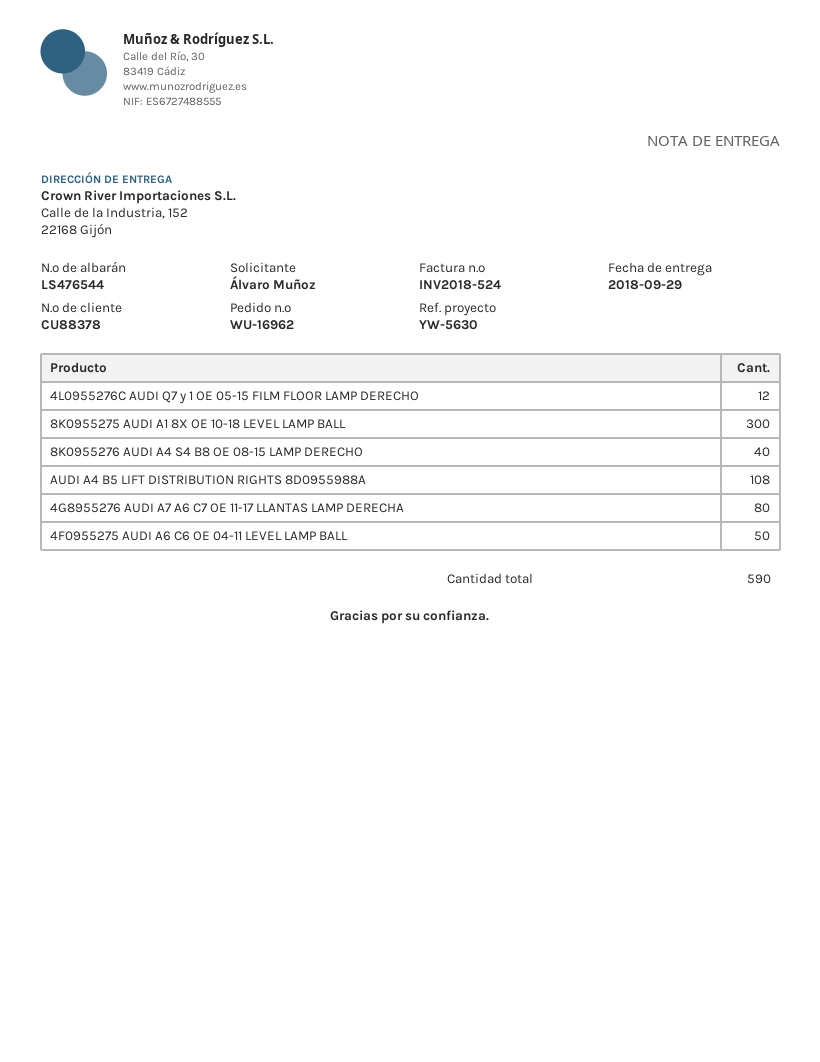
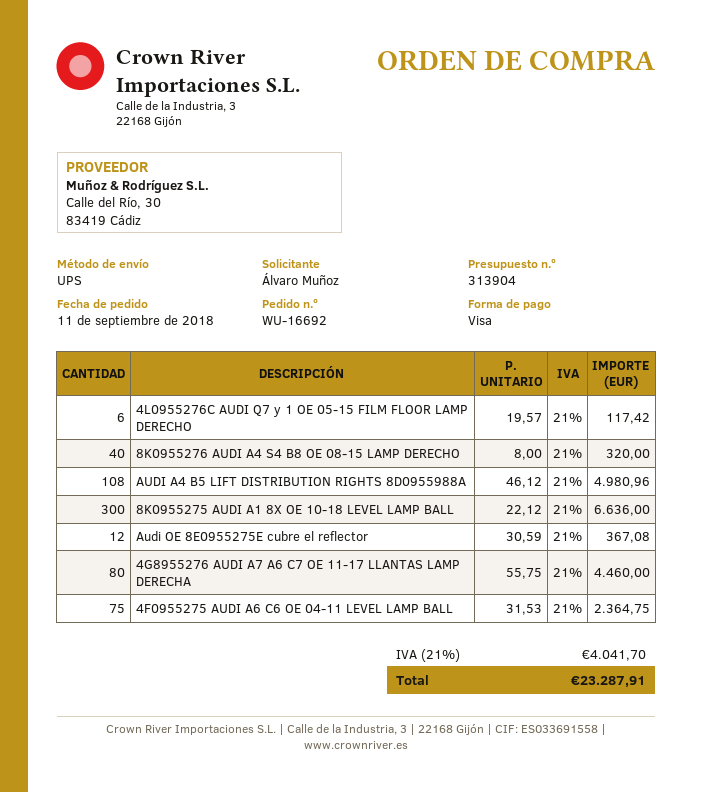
order number: WU-16962 -> WU-16692
4L0955276C AUDI Q7 y 1 OE 05-15 FILM FLOOR LAMP DERECHO: 12 -> 6
4F0955275 AUDI A6 C6 OE 04-11 LEVEL LAMP BALL: 50 -> 75
Audi OE 8E0955275E cubre el reflector: none -> 12

